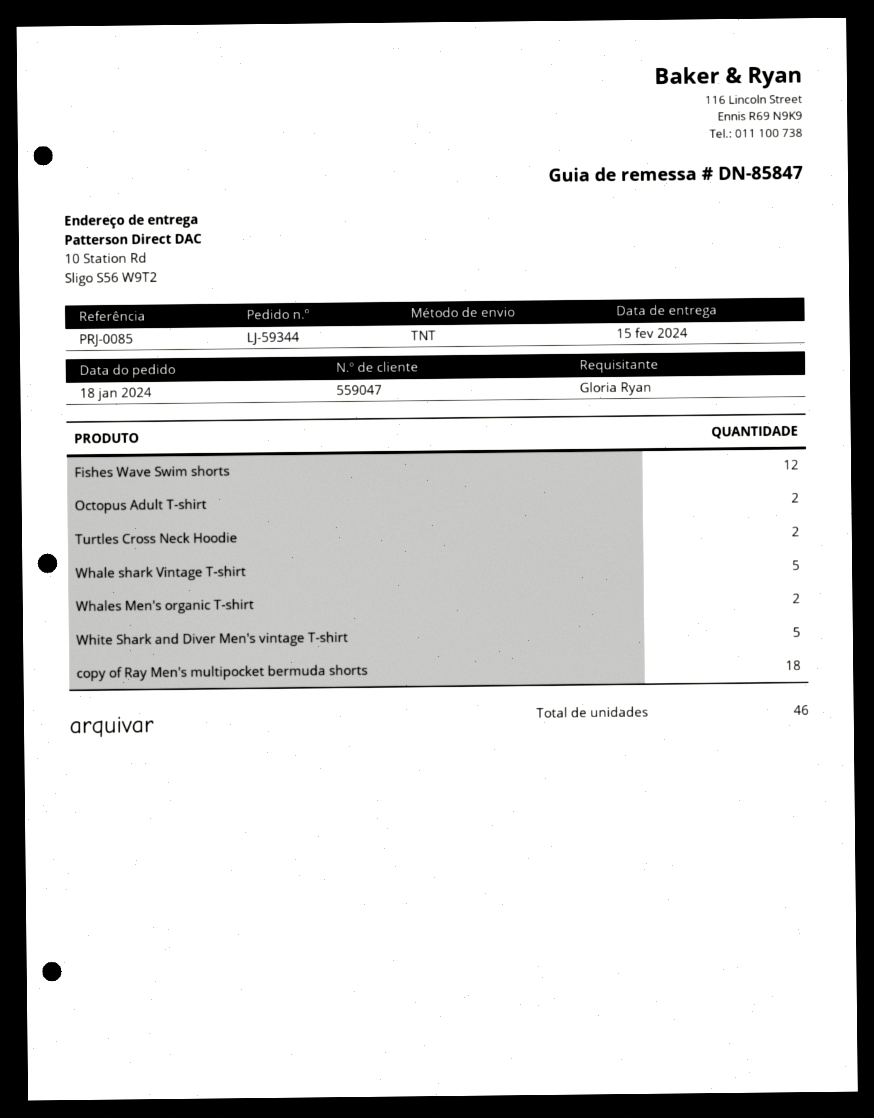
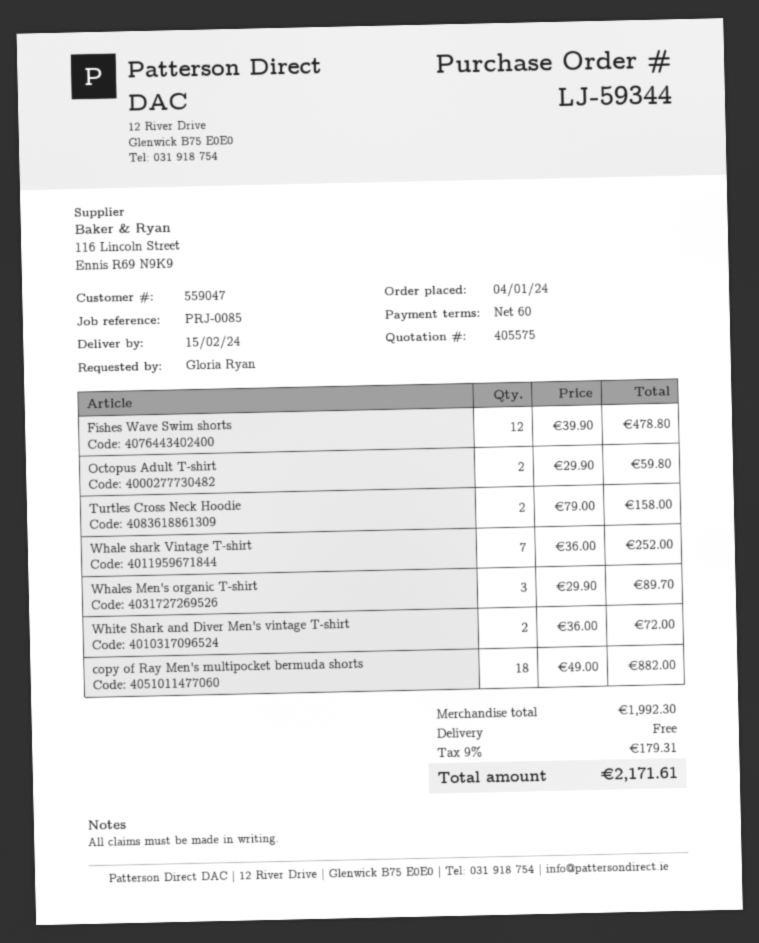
order date: 2024-01-18 -> 2024-01-04
Whale shark Vintage T-shirt: 5 -> 7
Whales Men's organic T-shirt: 2 -> 3
White Shark and Diver Men's vintage T-shirt: 5 -> 2

